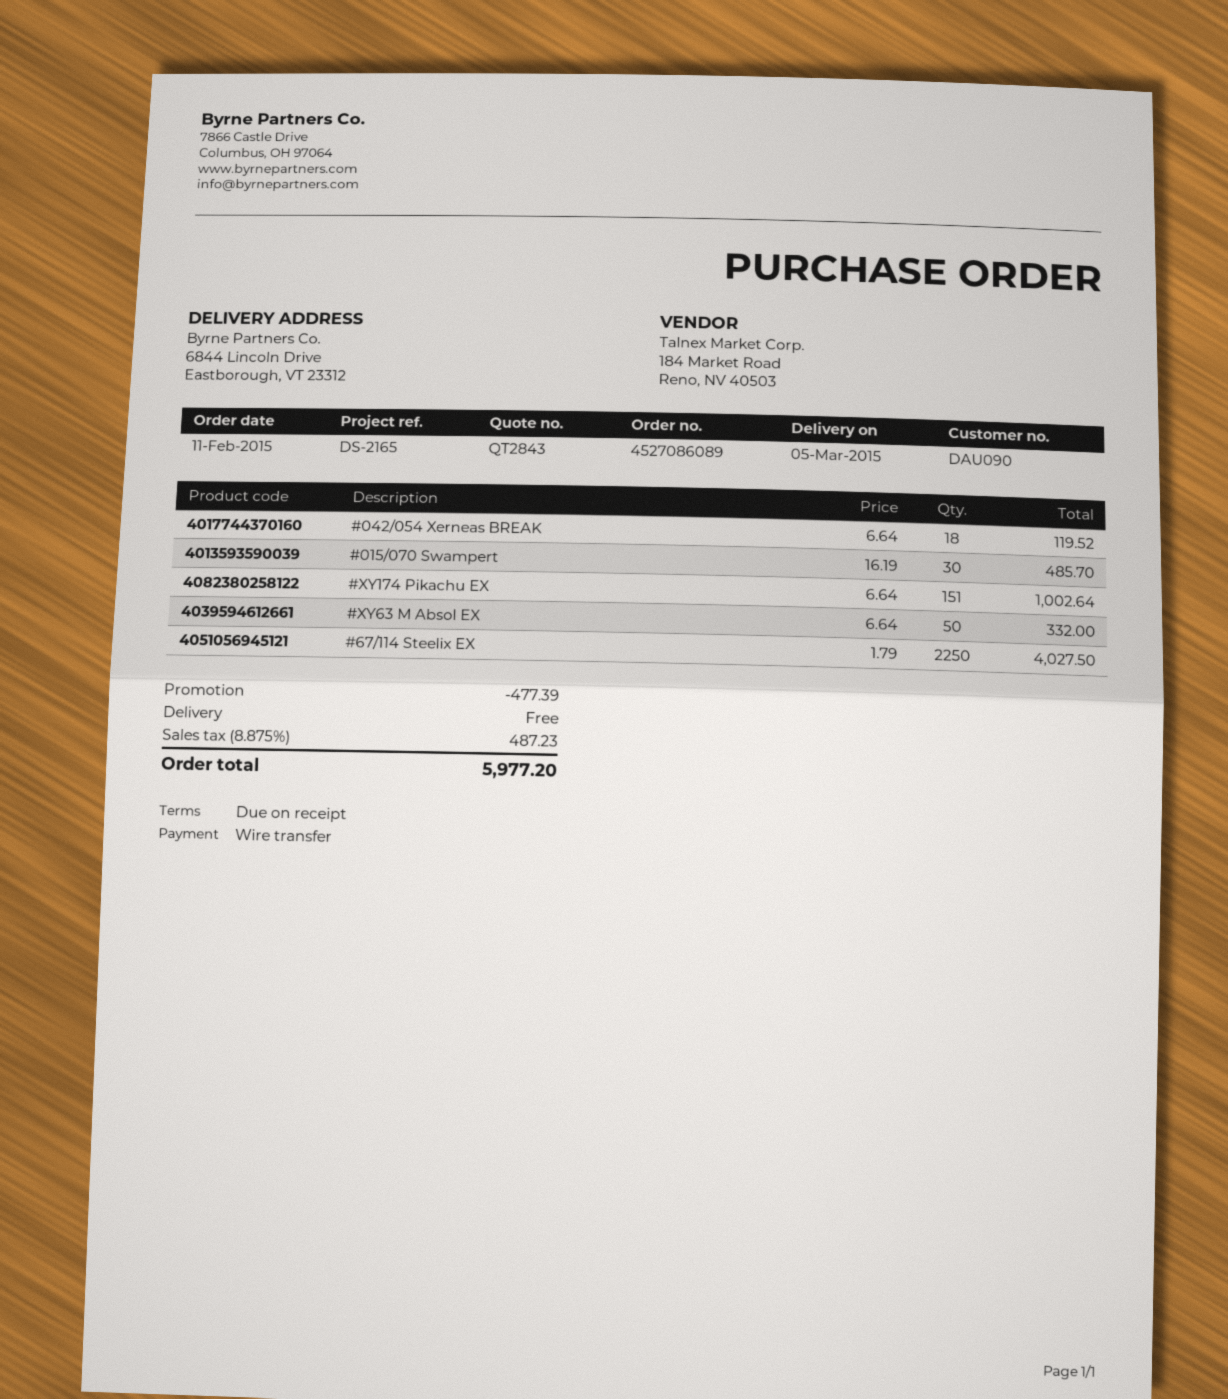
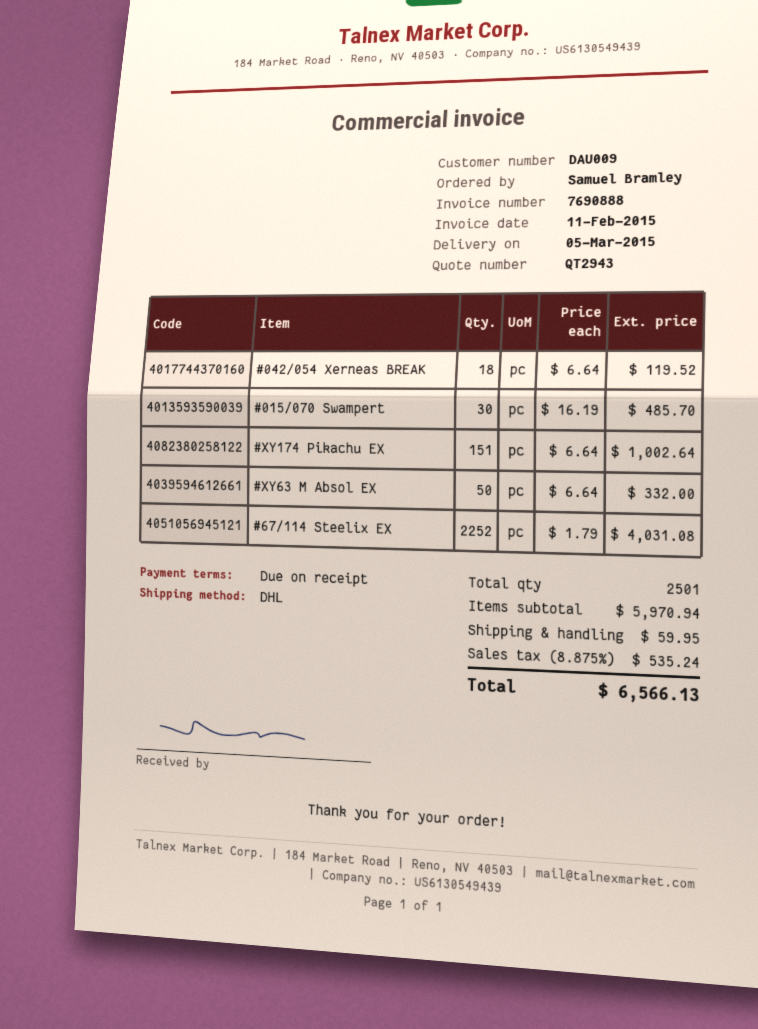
quote number: QT2843 -> QT2943
customer number: DAU090 -> DAU009
#67/114 Steelix EX: 2250 x 1.79 = 4027.50 -> 2252 x 1.79 = 4031.08
discount: 477.39 -> none
shipping: 0.00 -> 59.95
tax: 8.875% = 487.23 -> 8.875% = 535.24
total: 5977.20 -> 6566.13

